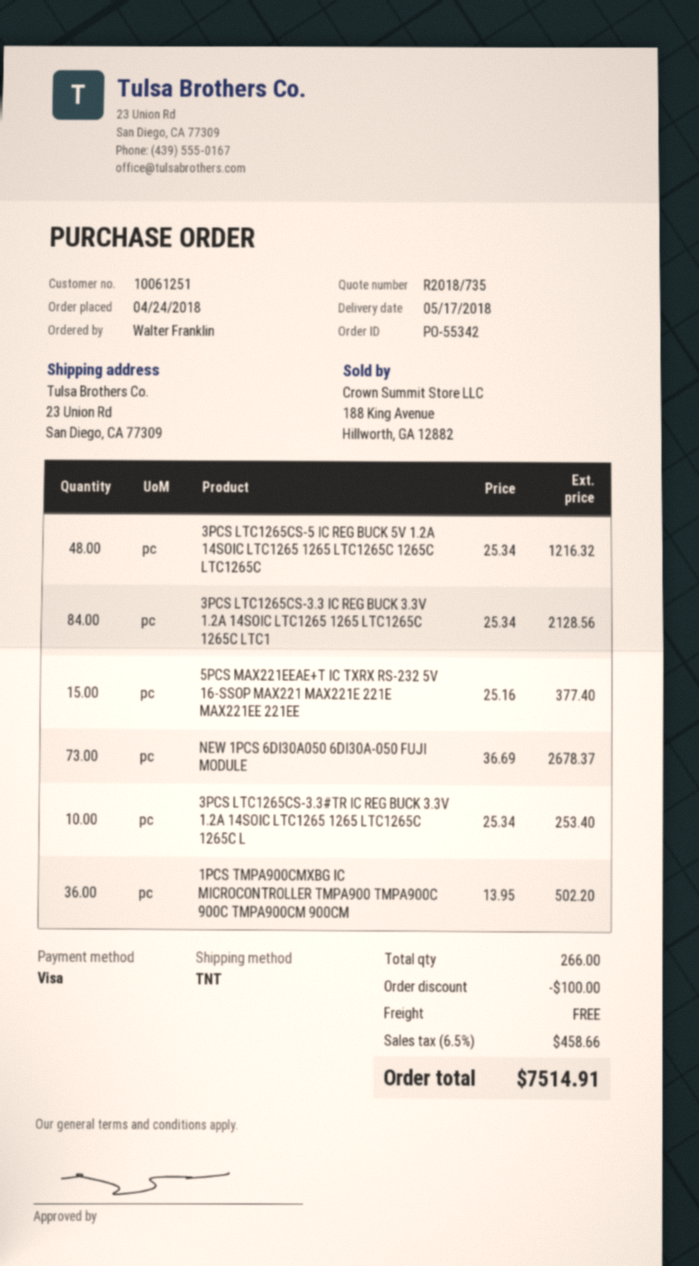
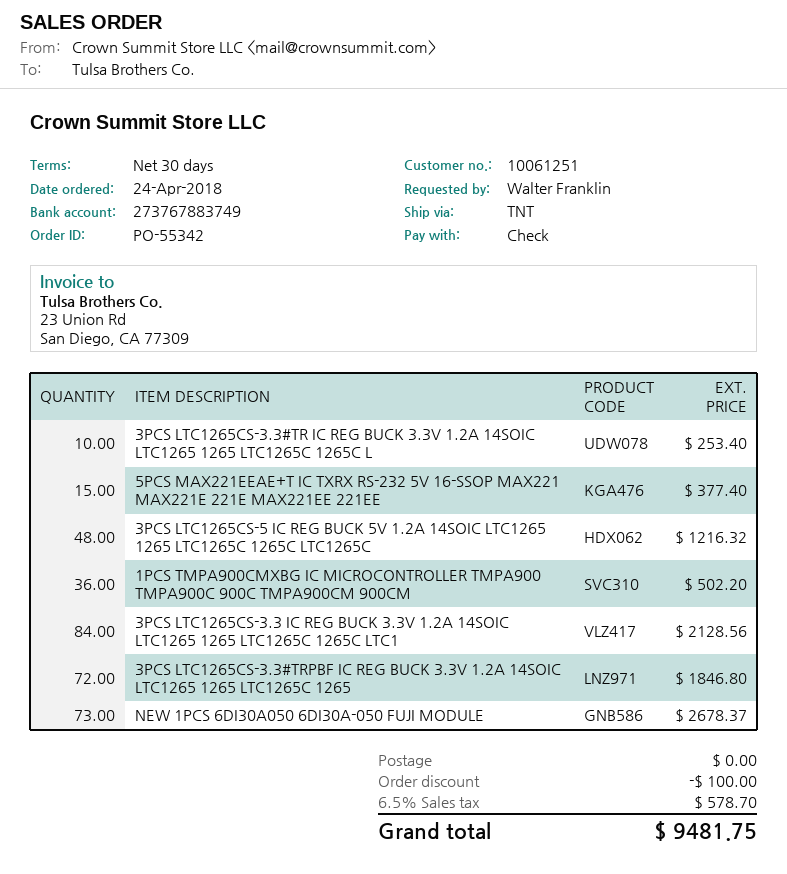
payment method: Visa -> cheque
3PCS LTC1265CS-3.3#TRPBF IC REG BUCK 3.3V 1.2A 14SOIC LTC1265 1265 LTC1265C 1265: none -> 72 for 1846.80
tax: 6.5% = 458.66 -> 6.5% = 578.70
total: 7514.91 -> 9481.75

